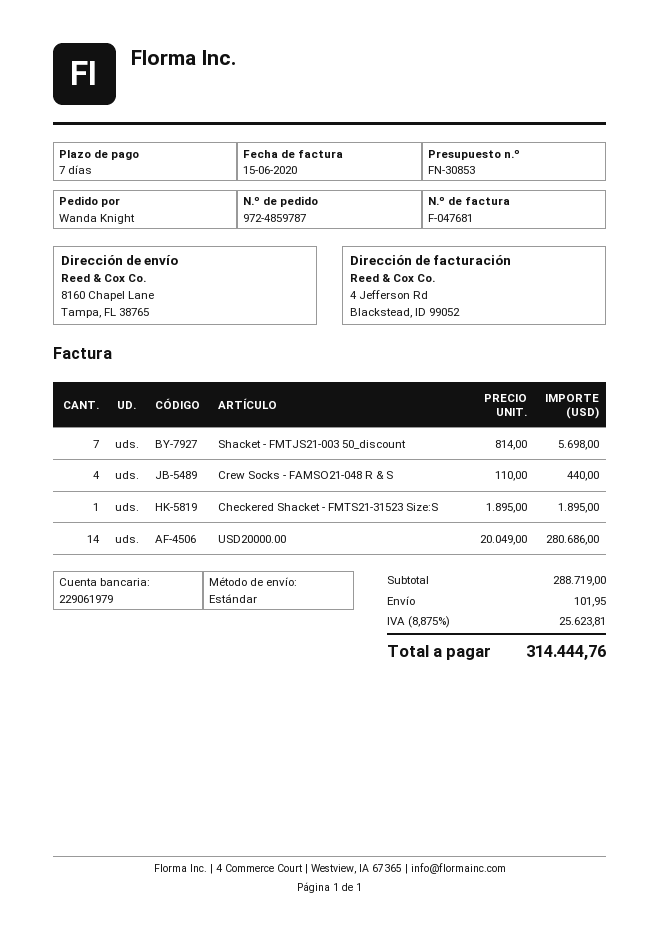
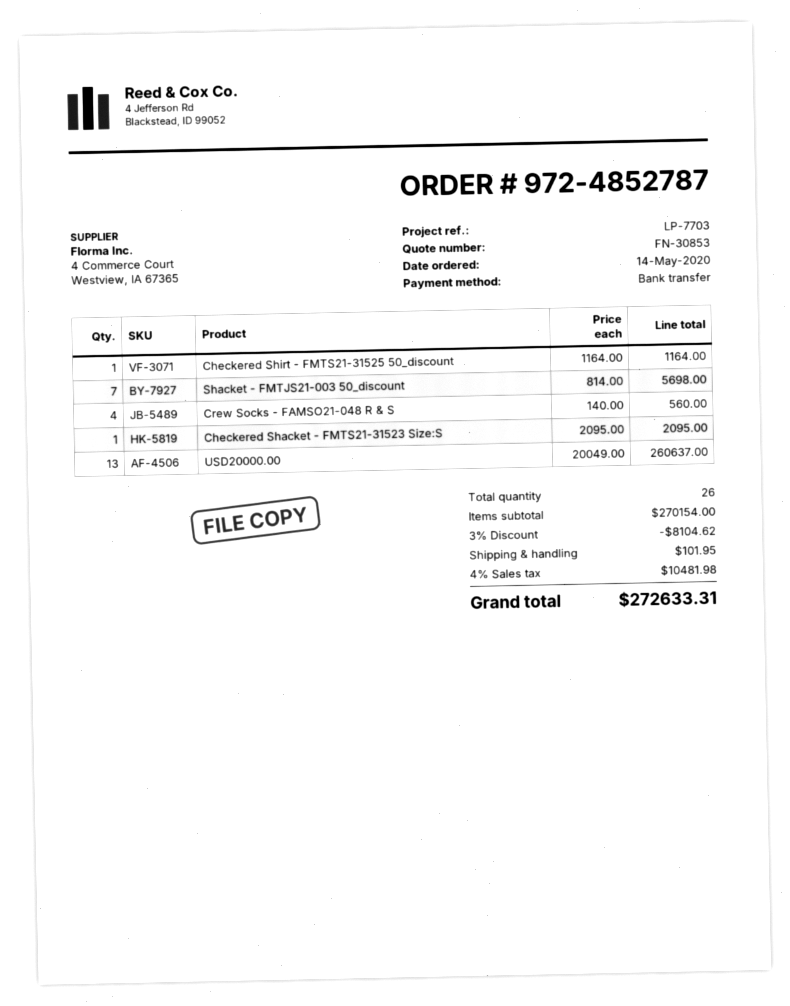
order number: 972-4859787 -> 972-4852787
Crew Socks - FAMSO21-048 R & S: 4 x 110.00 = 440.00 -> 4 x 140.00 = 560.00
Checkered Shacket - FMTS21-31523 Size:S: 1 x 1895.00 = 1895.00 -> 1 x 2095.00 = 2095.00
USD20000.00: 14 x 20049.00 = 280686.00 -> 13 x 20049.00 = 260637.00
Checkered Shirt - FMTS21-31525 50_discount: none -> 1 x 1164.00 = 1164.00
subtotal: 288719.00 -> 270154.00
discount: none -> 3% = 8104.62
tax: 8.875% = 25623.81 -> 4% = 10481.98
total: 314444.76 -> 272633.31

